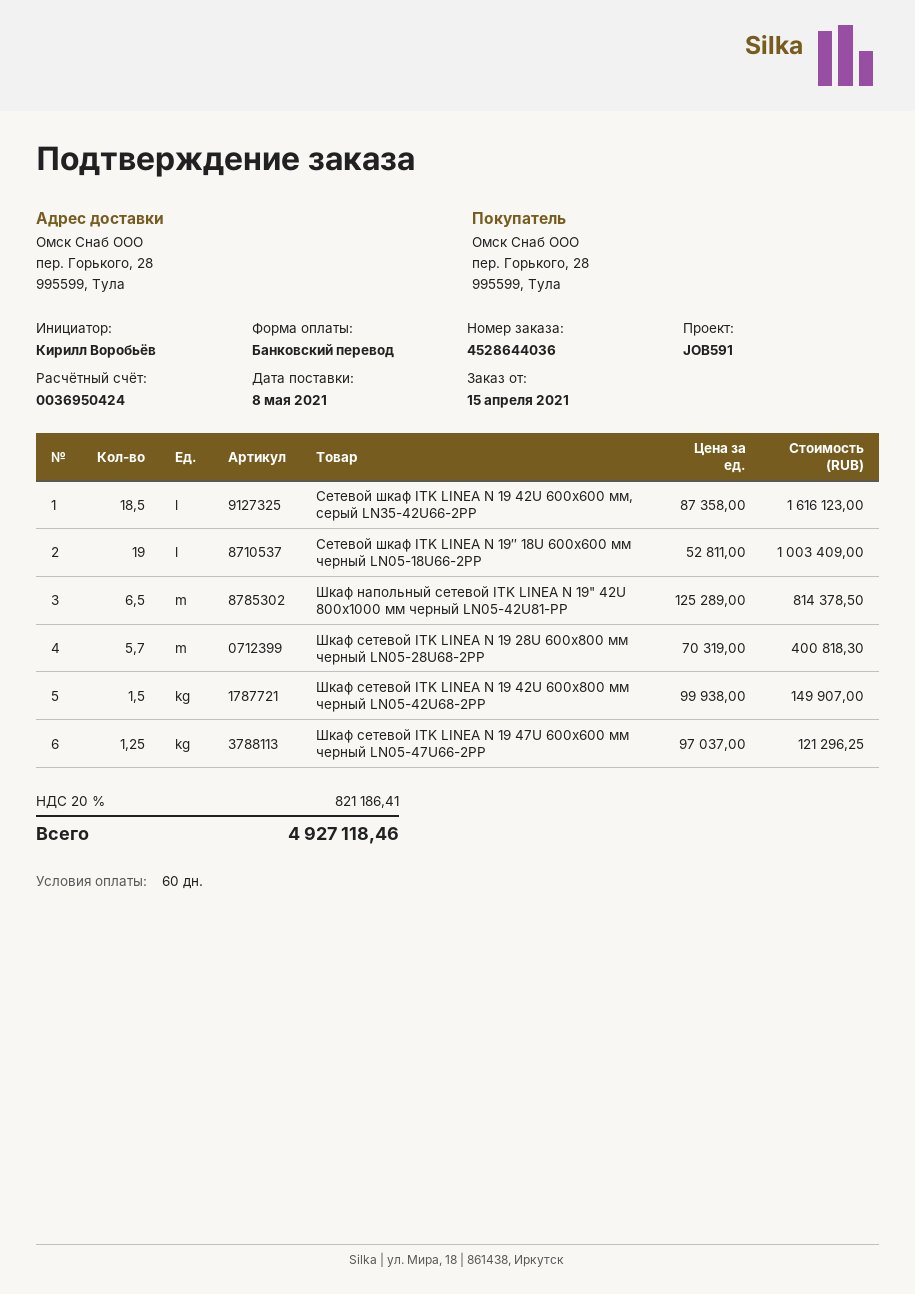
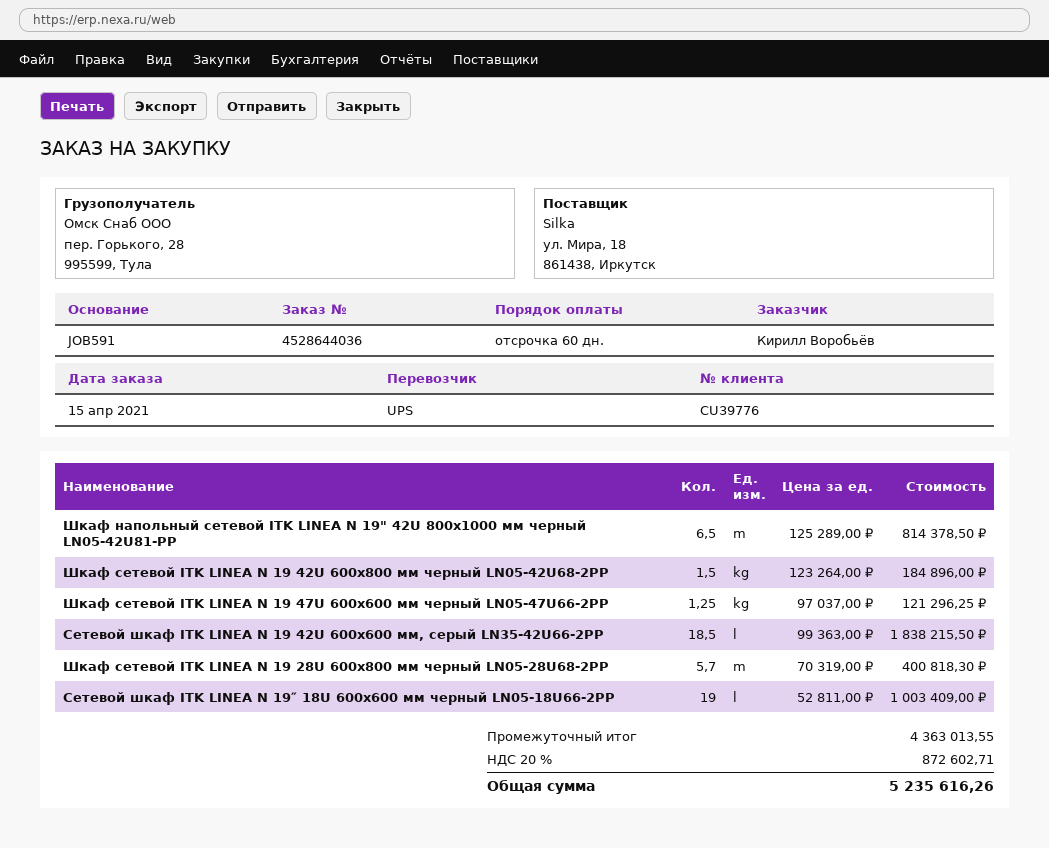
Сетевой шкаф ITK LINEA N 19 42U 600х600 мм, серый LN35-42U66-2PP: 18.5 x 87358.00 = 1616123.00 -> 18.5 x 99363.00 = 1838215.50
Шкаф сетевой ITK LINEA N 19 42U 600х800 мм черный LN05-42U68-2PP: 1.5 x 99938.00 = 149907.00 -> 1.5 x 123264.00 = 184896.00
tax: 20% = 821186.41 -> 20% = 872602.71
total: 4927118.46 -> 5235616.26

